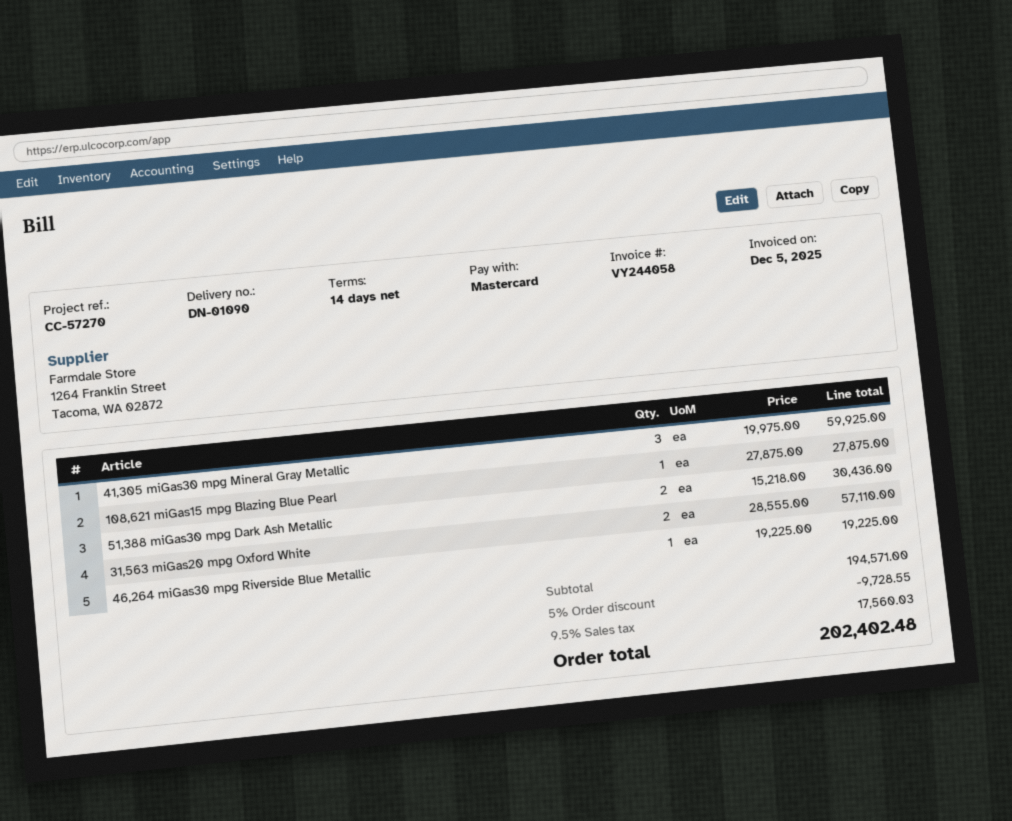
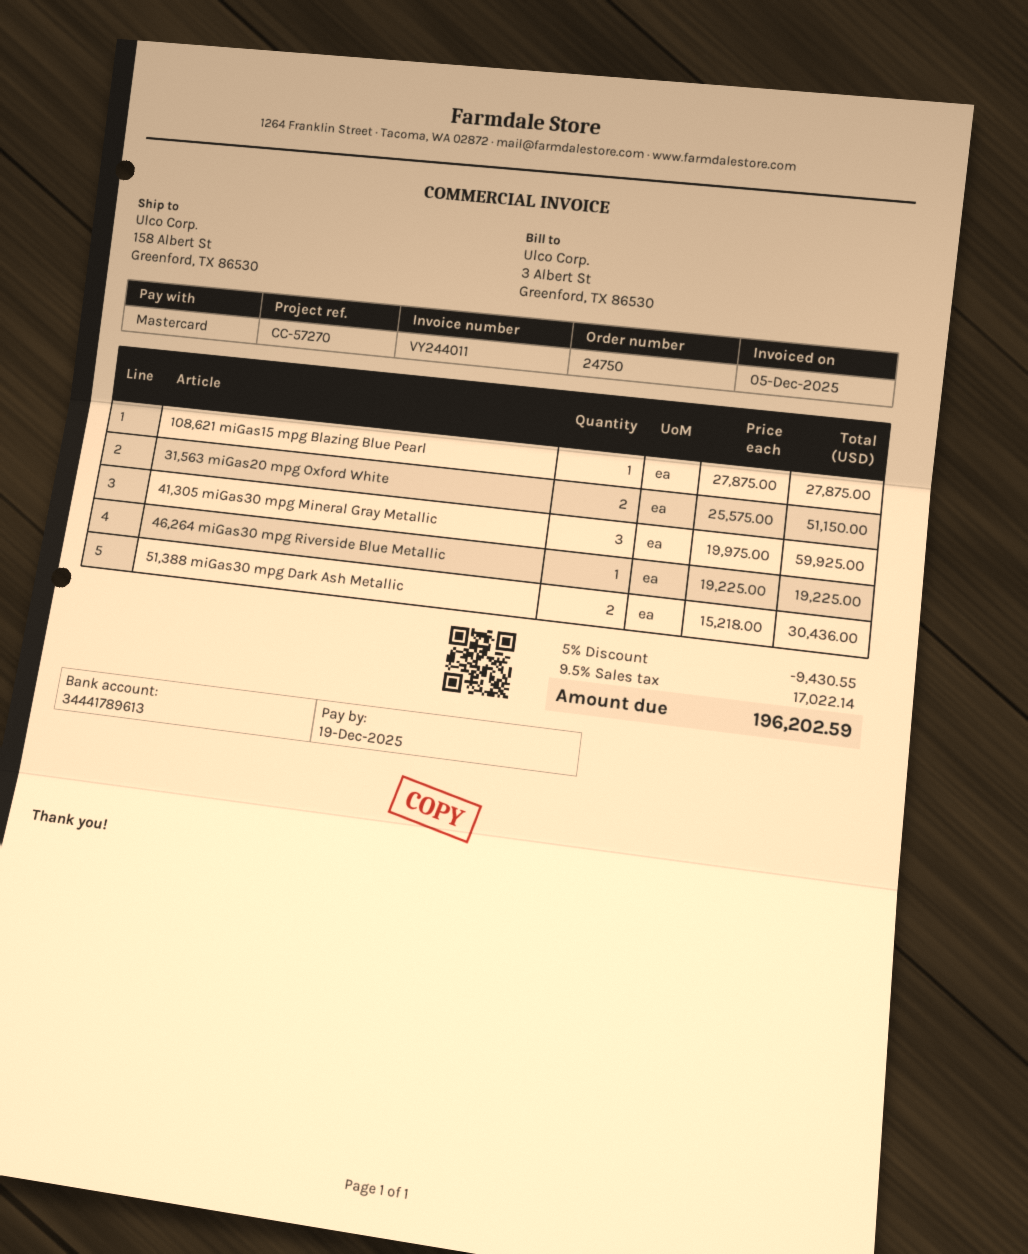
invoice number: VY244058 -> VY244011
31,563 miGas20 mpg Oxford White: 2 x 28555.00 = 57110.00 -> 2 x 25575.00 = 51150.00
discount: 5% = 9728.55 -> 5% = 9430.55
tax: 9.5% = 17560.03 -> 9.5% = 17022.14
total: 202402.48 -> 196202.59

